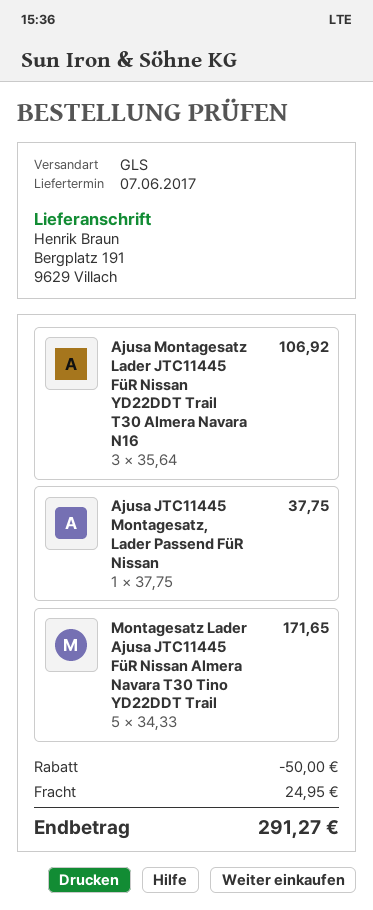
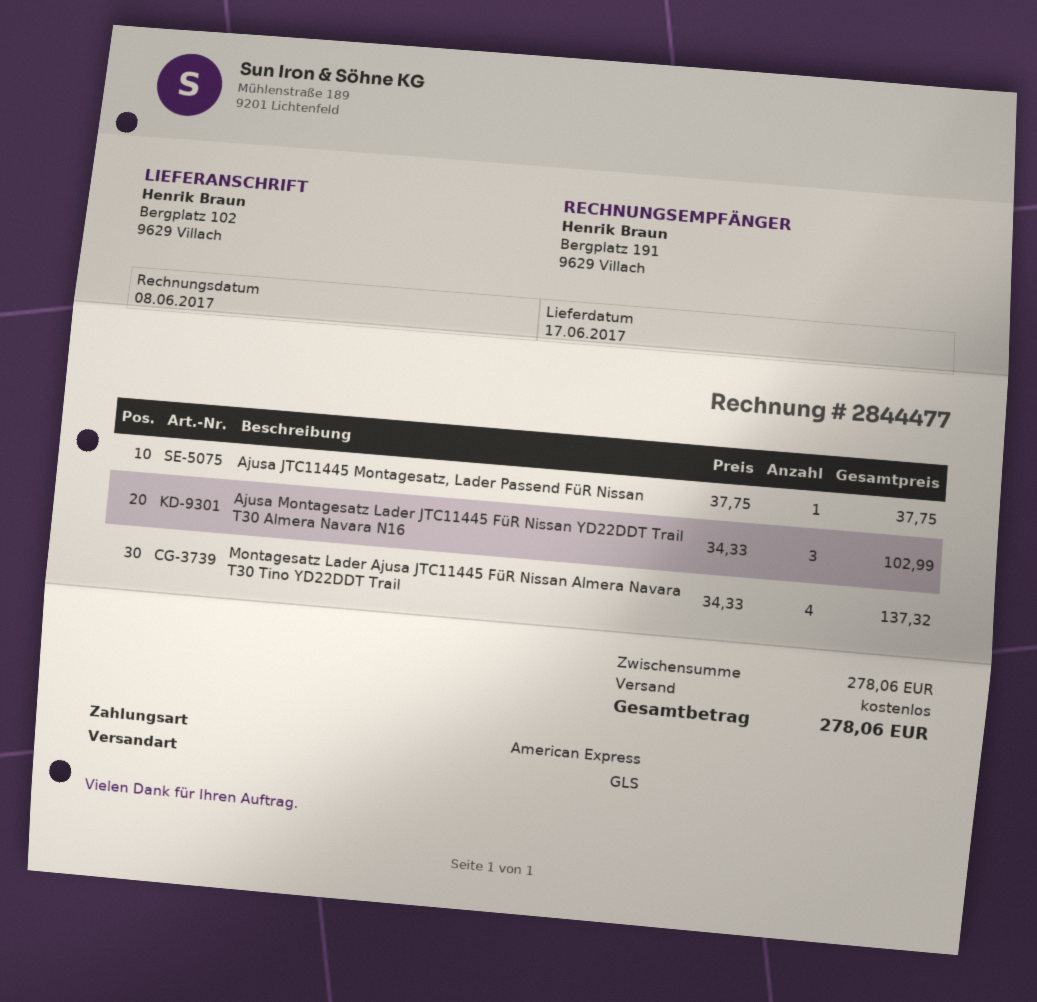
delivery date: 2017-06-07 -> 2017-06-17
ship to: Bergplatz 191, 9629 Villach -> Bergplatz 102, 9629 Villach
Ajusa Montagesatz Lader JTC11445 FüR Nissan YD22DDT Trail T30 Almera Navara N16: 3 x 35.64 = 106.92 -> 3 x 34.33 = 102.99
Montagesatz Lader Ajusa JTC11445 FüR Nissan Almera Navara T30 Tino YD22DDT Trail: 5 x 34.33 = 171.65 -> 4 x 34.33 = 137.32
discount: 50.00 -> none
shipping: 24.95 -> 0.00
total: 291.27 -> 278.06

